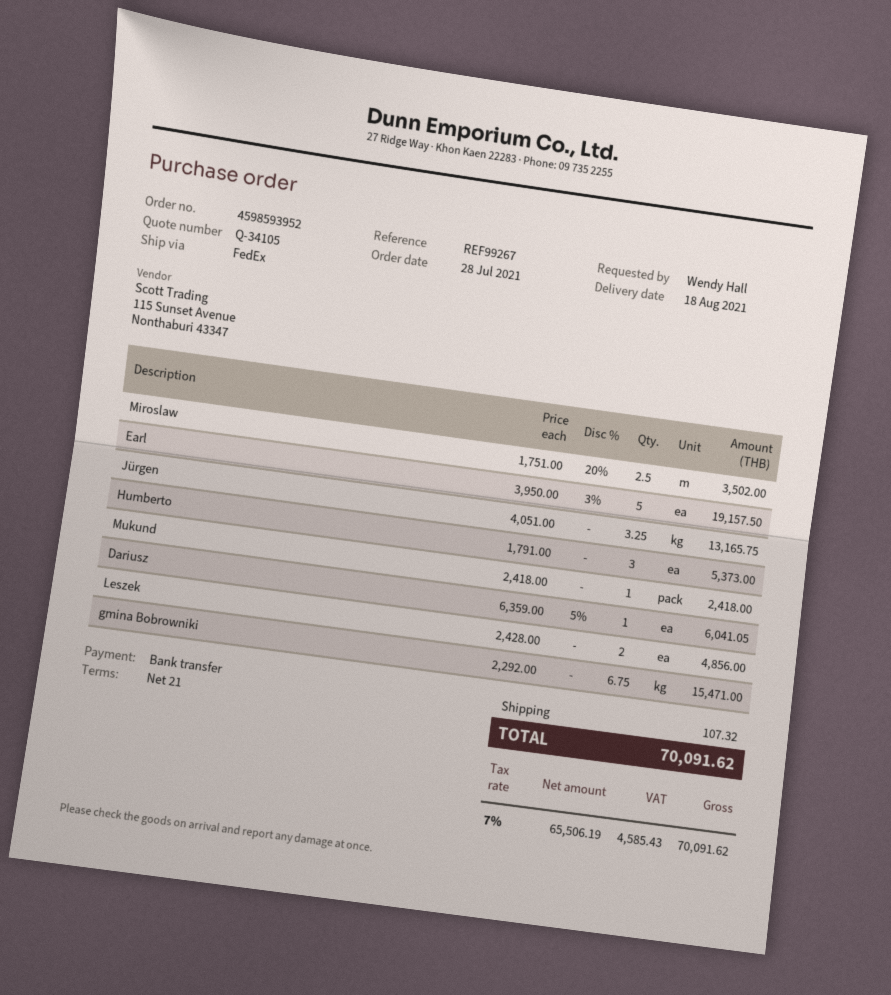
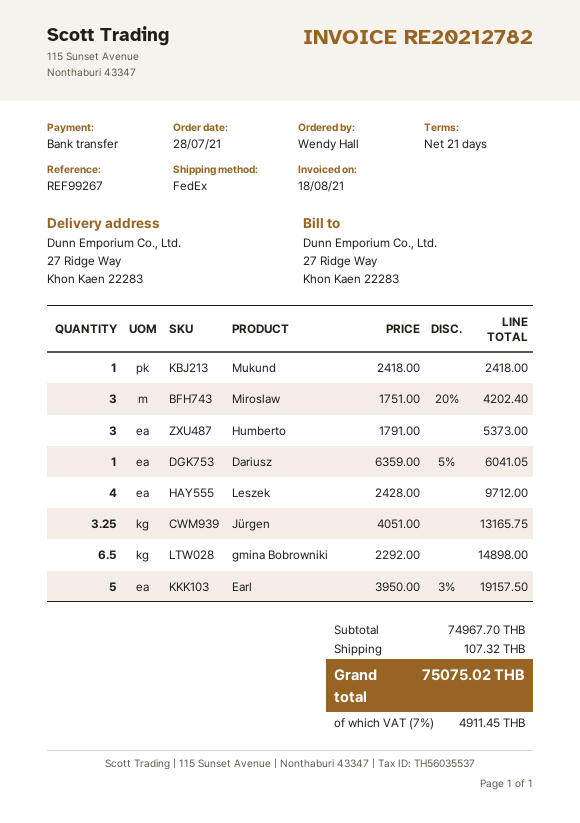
Miroslaw: 2.5 x 1751.00 - 20% = 3502.00 -> 3 x 1751.00 - 20% = 4202.40
Leszek: 2 x 2428.00 = 4856.00 -> 4 x 2428.00 = 9712.00
gmina Bobrowniki: 6.75 x 2292.00 = 15471.00 -> 6.5 x 2292.00 = 14898.00
tax: 7% = 4585.43 -> 7% = 4911.45
total: 70091.62 -> 75075.02

